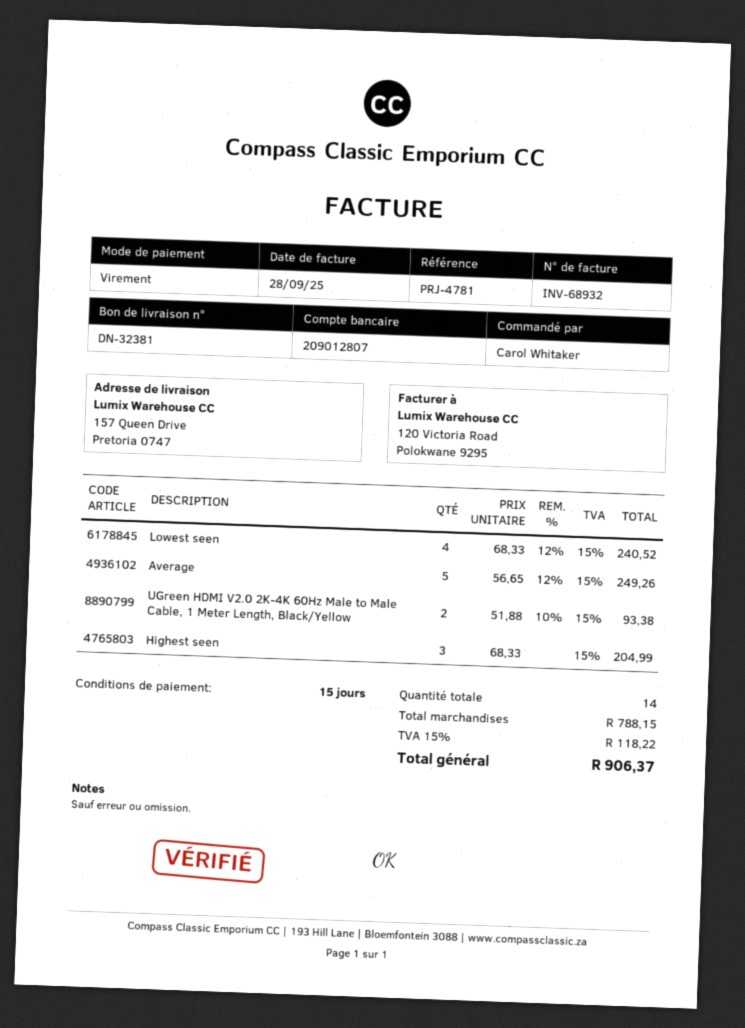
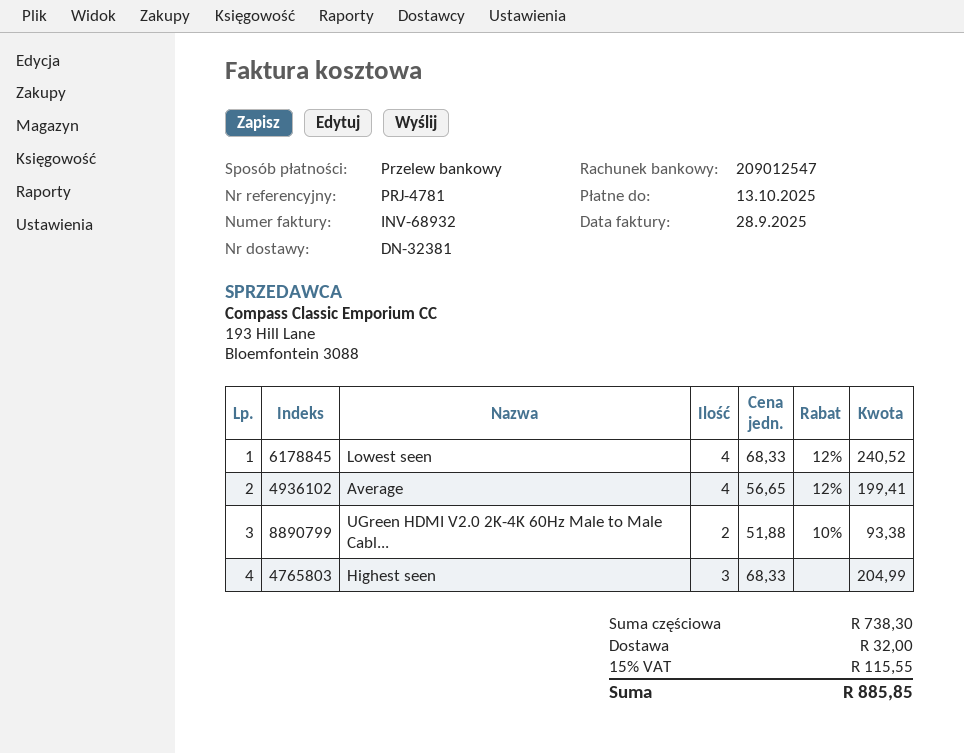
bank account: 209012807 -> 209012547
Average: 5 x 56.65 - 12% = 249.26 -> 4 x 56.65 - 12% = 199.41
subtotal: 788.15 -> 738.30
shipping: none -> 32.00
tax: 15% = 118.22 -> 15% = 115.55
total: 906.37 -> 885.85

